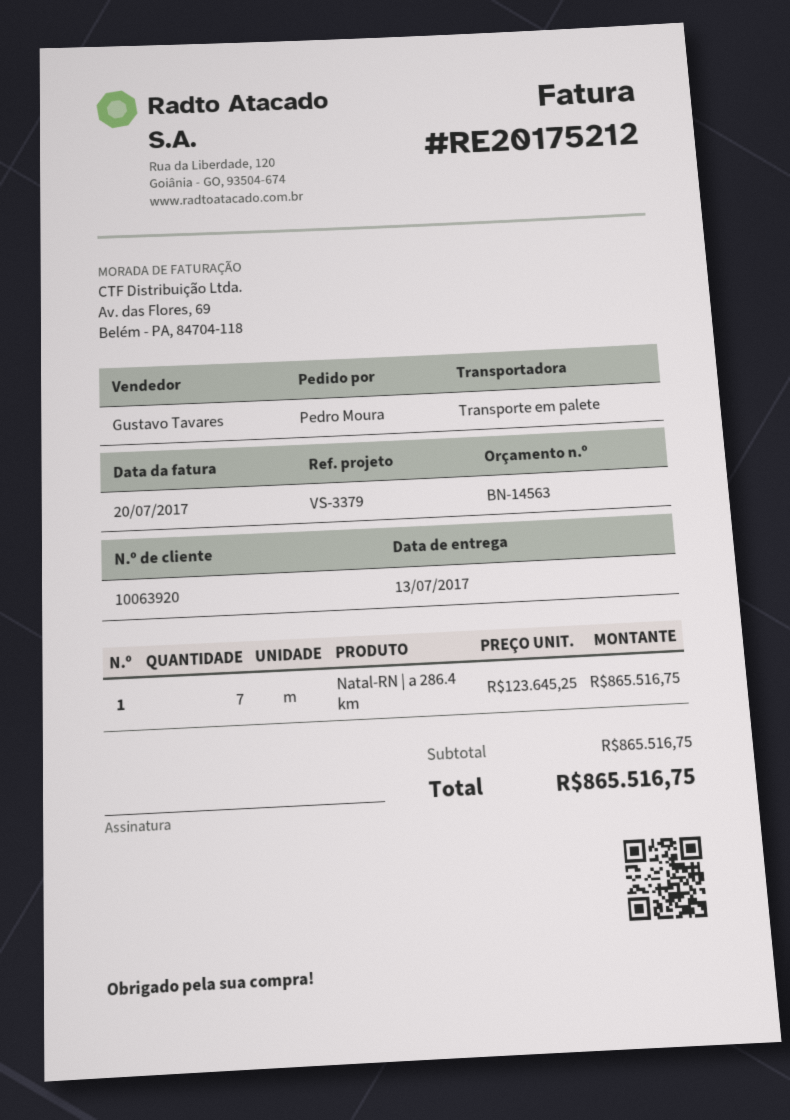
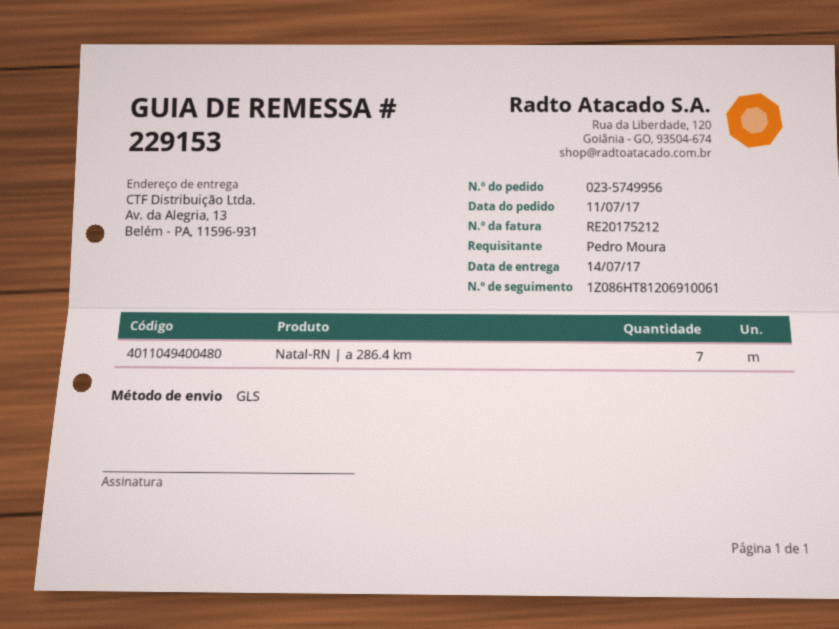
delivery date: 2017-07-13 -> 2017-07-14
shipping method: pallet freight -> GLS

